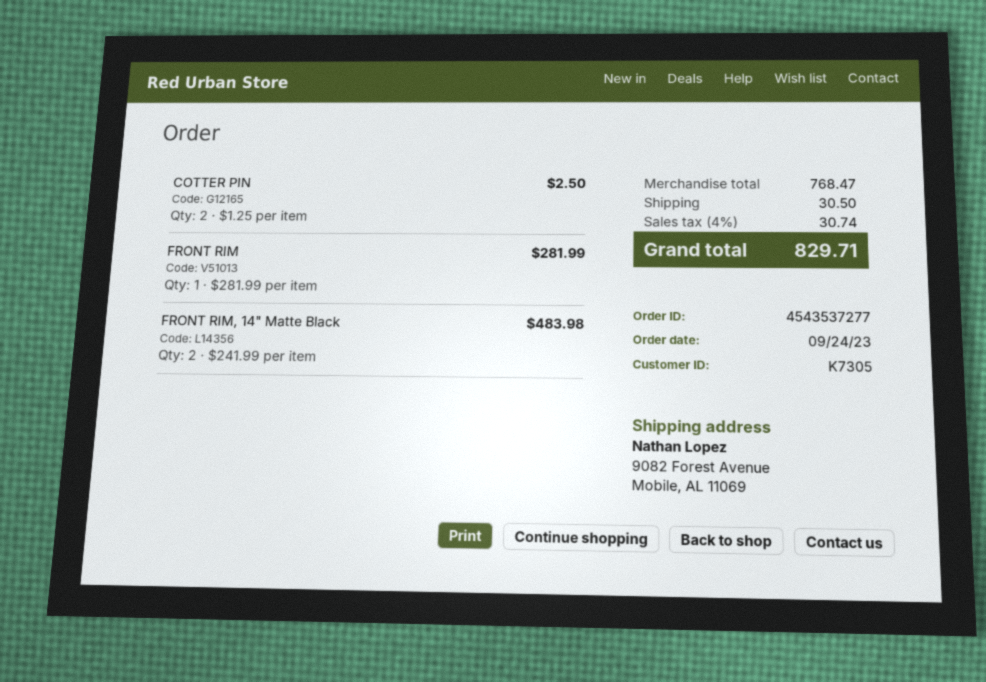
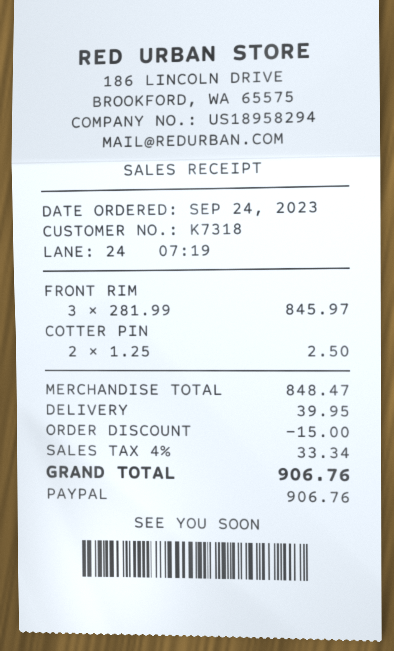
customer number: K7305 -> K7318
FRONT RIM: 1 x 281.99 = 281.99 -> 3 x 281.99 = 845.97
FRONT RIM, 14" Matte Black: 2 x 241.99 = 483.98 -> none
subtotal: 768.47 -> 848.47
discount: none -> 15.00
shipping: 30.50 -> 39.95
tax: 4% = 30.74 -> 4% = 33.34
total: 829.71 -> 906.76

